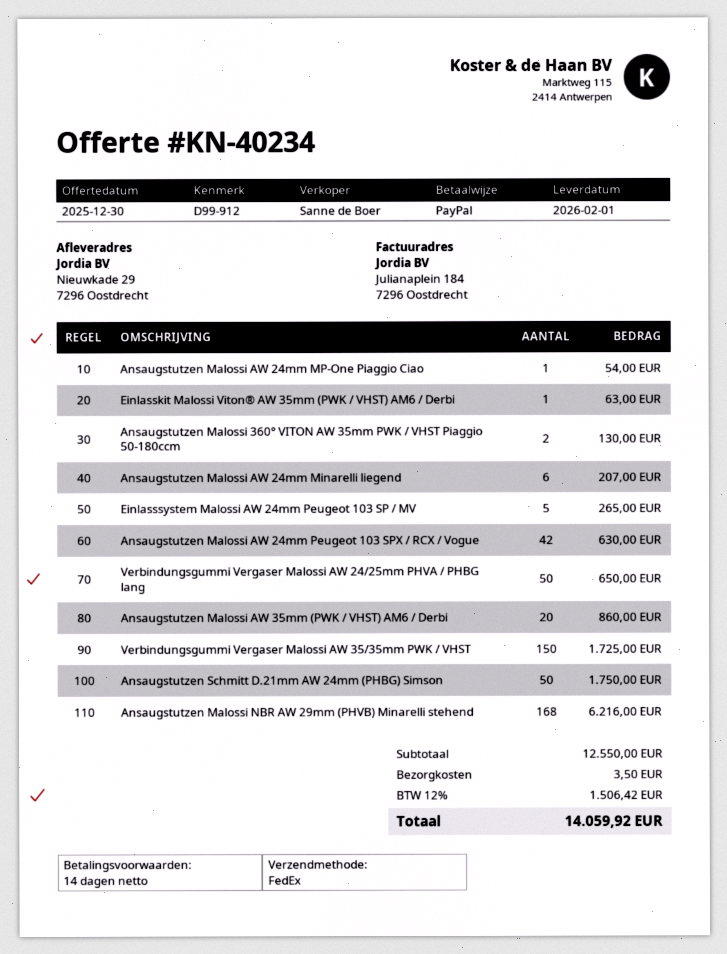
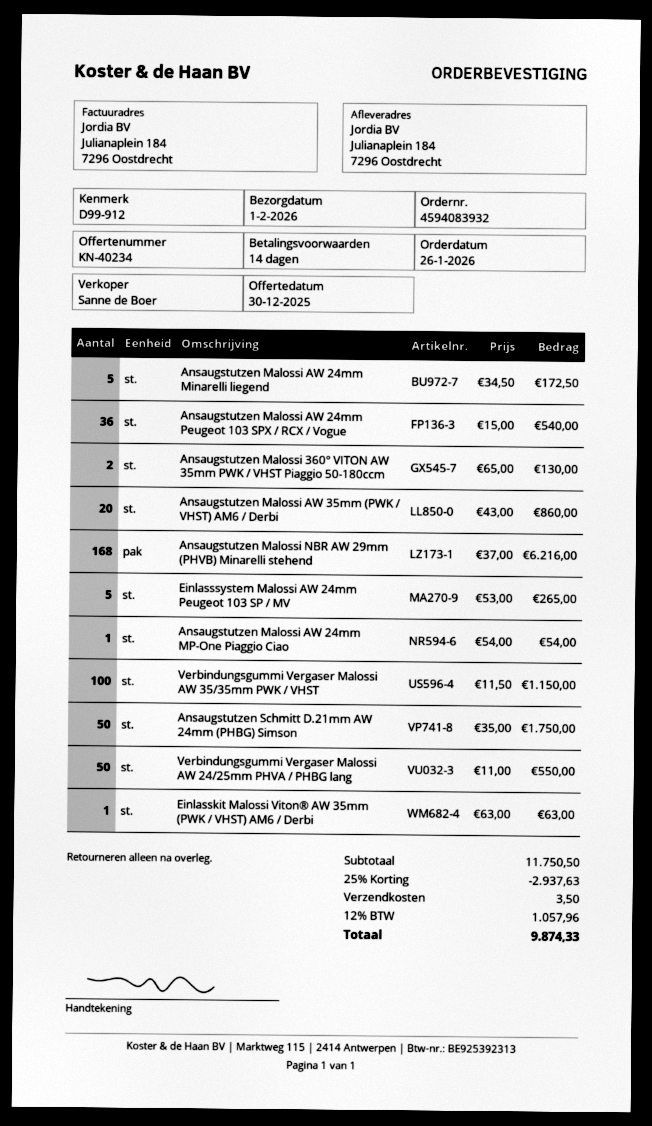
ship to: Nieuwkade 29, 7296 Oostdrecht -> Julianaplein 184, 7296 Oostdrecht
Ansaugstutzen Malossi AW 24mm Minarelli liegend: 6 for 207.00 -> 5 for 172.50
Ansaugstutzen Malossi AW 24mm Peugeot 103 SPX / RCX / Vogue: 42 for 630.00 -> 36 for 540.00
Verbindungsgummi Vergaser Malossi AW 24/25mm PHVA / PHBG lang: 50 for 650.00 -> 50 for 550.00
Verbindungsgummi Vergaser Malossi AW 35/35mm PWK / VHST: 150 for 1725.00 -> 100 for 1150.00
subtotal: 12550.00 -> 11750.50
discount: none -> 25% = 2937.63
tax: 12% = 1506.42 -> 12% = 1057.96
total: 14059.92 -> 9874.33

